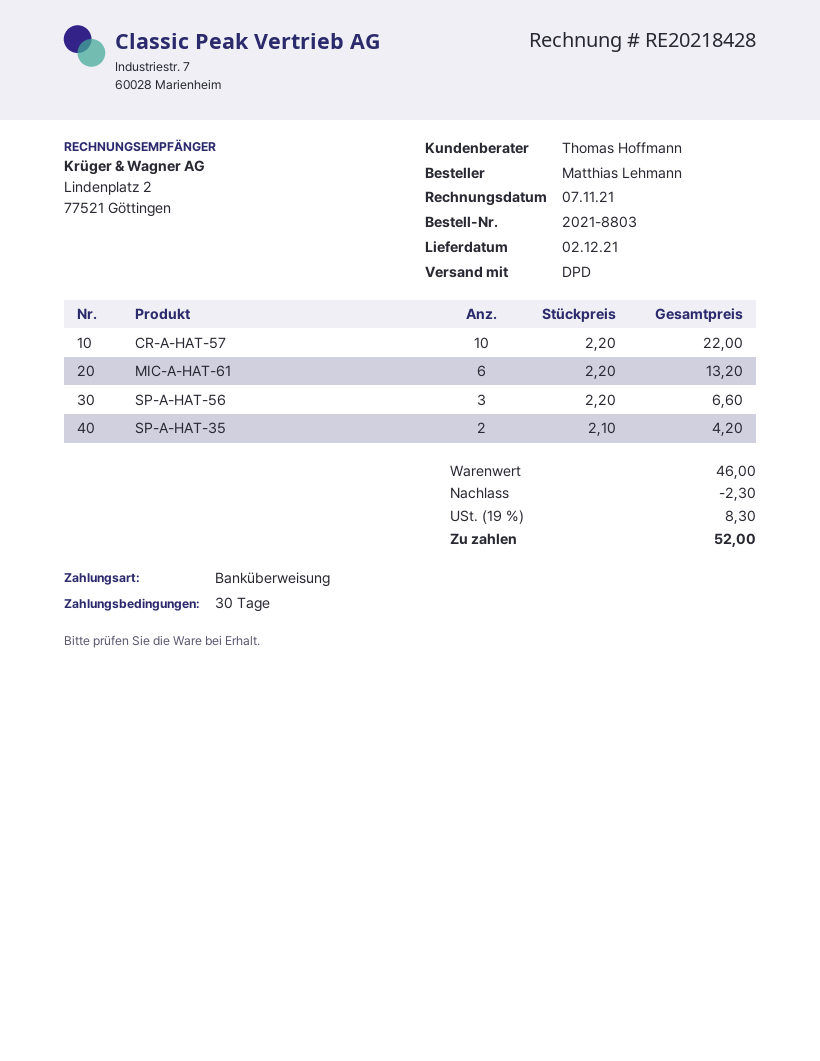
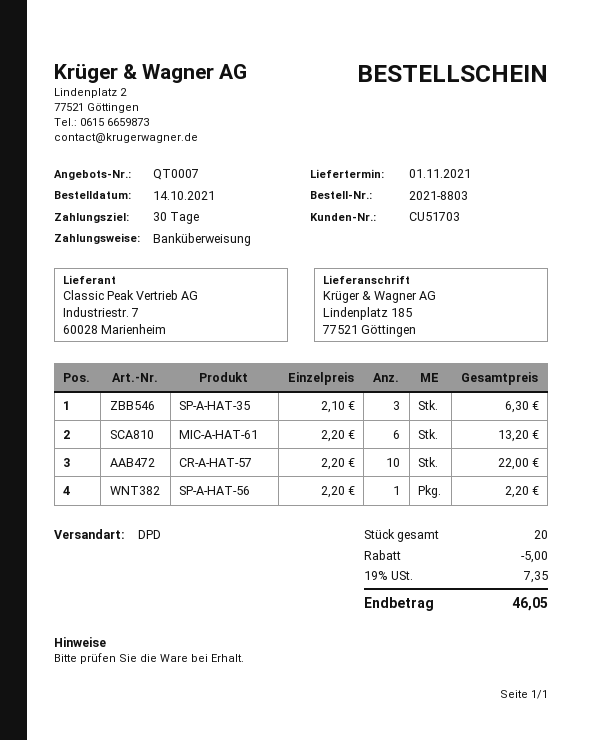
delivery date: 2021-12-02 -> 2021-11-01
SP-A-HAT-56: 3 x 2.20 = 6.60 -> 1 x 2.20 = 2.20
SP-A-HAT-35: 2 x 2.10 = 4.20 -> 3 x 2.10 = 6.30
discount: 2.30 -> 5.00
tax: 19% = 8.30 -> 19% = 7.35
total: 52.00 -> 46.05

